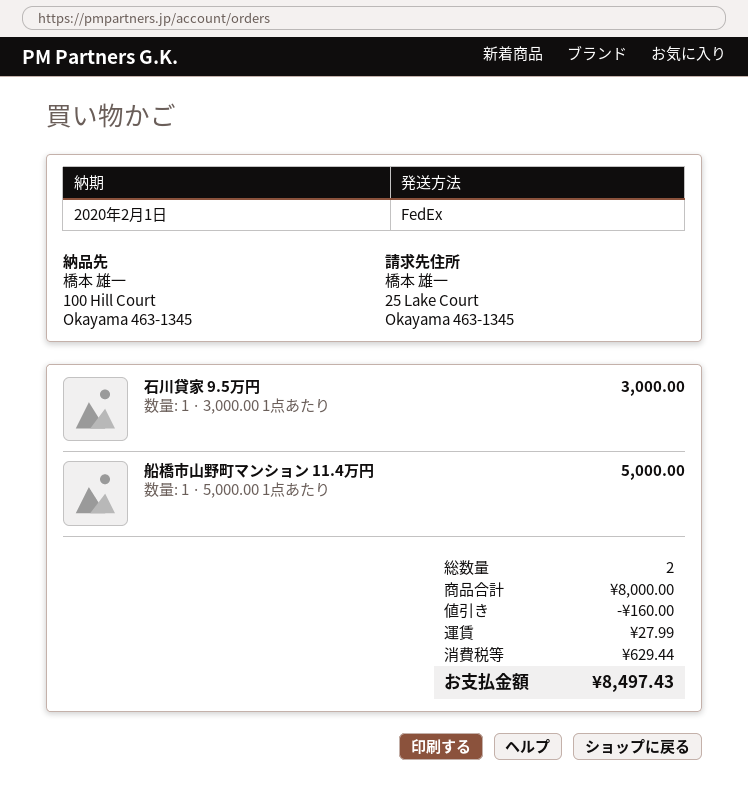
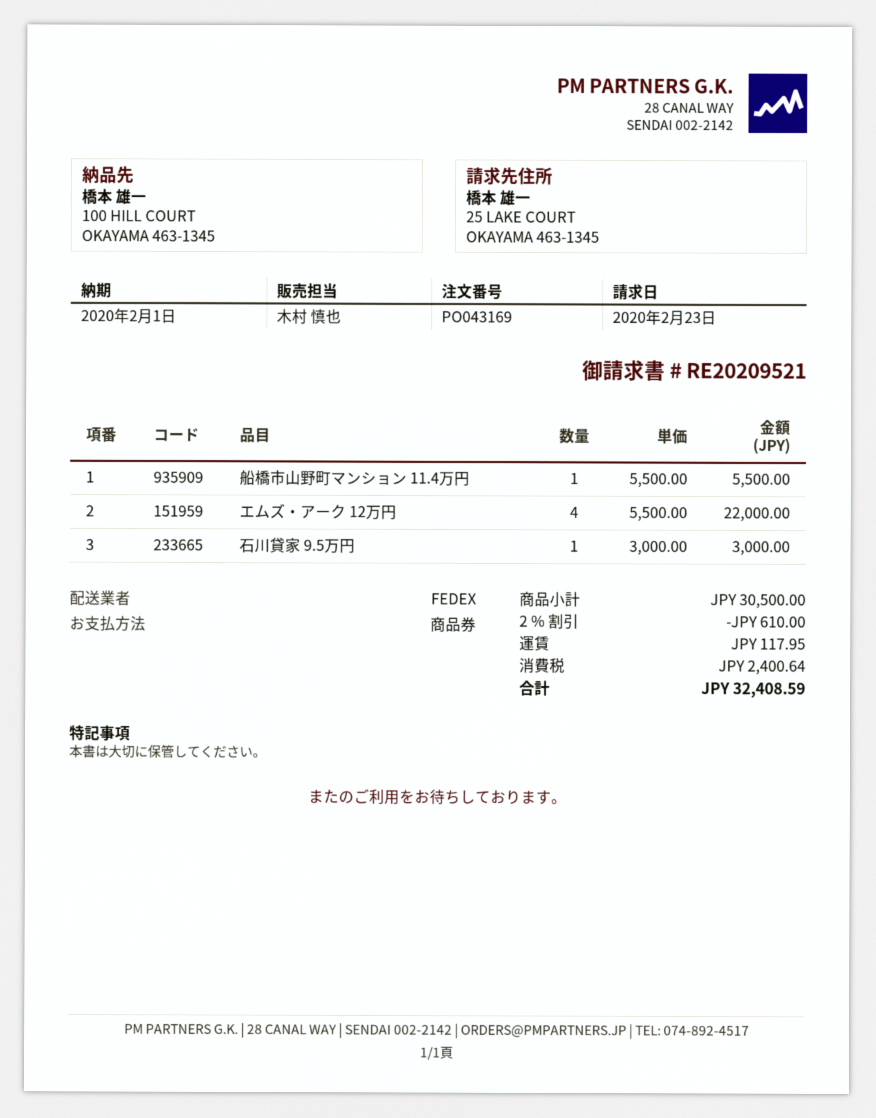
船橋市山野町マンション 11.4万円: 1 x 5000.00 = 5000.00 -> 1 x 5500.00 = 5500.00
エムズ・アーク 12万円: none -> 4 x 5500.00 = 22000.00
subtotal: 8000.00 -> 30500.00
discount: 160.00 -> 610.00
shipping: 27.99 -> 117.95
tax: 629.44 -> 2400.64
total: 8497.43 -> 32408.59

